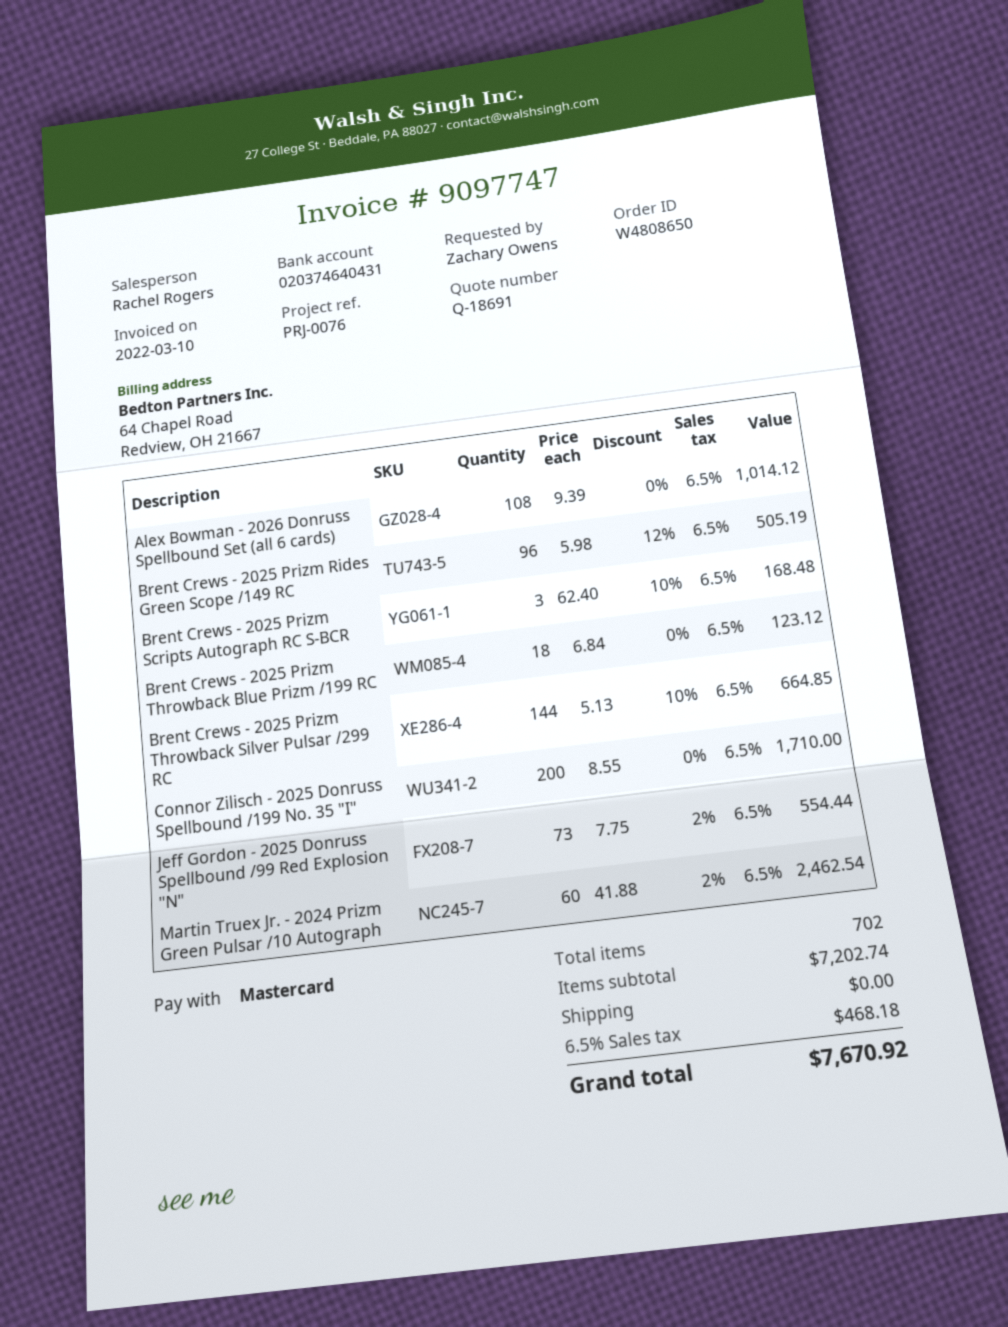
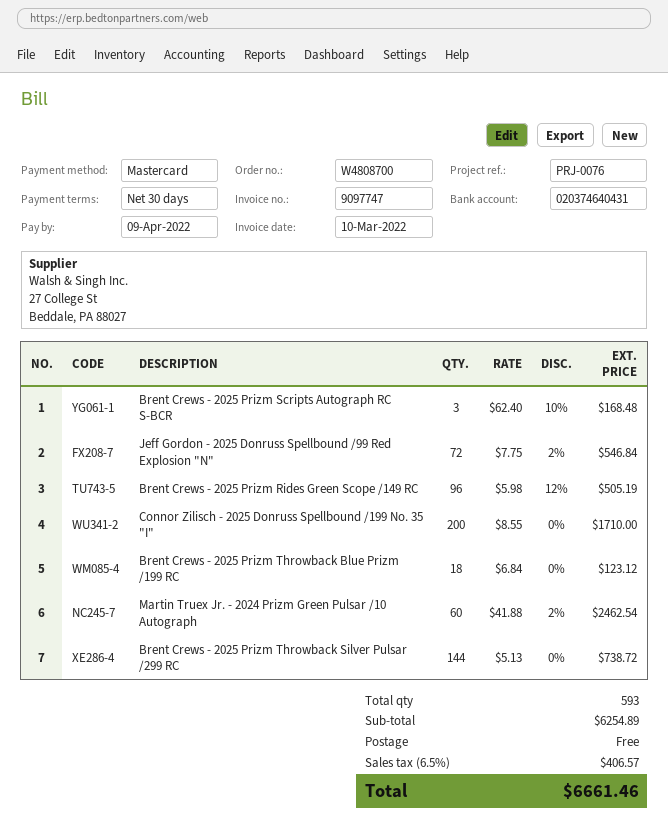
order number: W4808650 -> W4808700
Alex Bowman - 2026 Donruss Spellbound Set (all 6 cards): 108 x 9.39 = 1014.12 -> none
Brent Crews - 2025 Prizm Throwback Silver Pulsar /299 RC: 144 x 5.13 - 10% = 664.85 -> 144 x 5.13 = 738.72
Jeff Gordon - 2025 Donruss Spellbound /99 Red Explosion "N": 73 x 7.75 - 2% = 554.44 -> 72 x 7.75 - 2% = 546.84
total quantity: 702 -> 593
subtotal: 7202.74 -> 6254.89
tax: 6.5% = 468.18 -> 6.5% = 406.57
total: 7670.92 -> 6661.46

